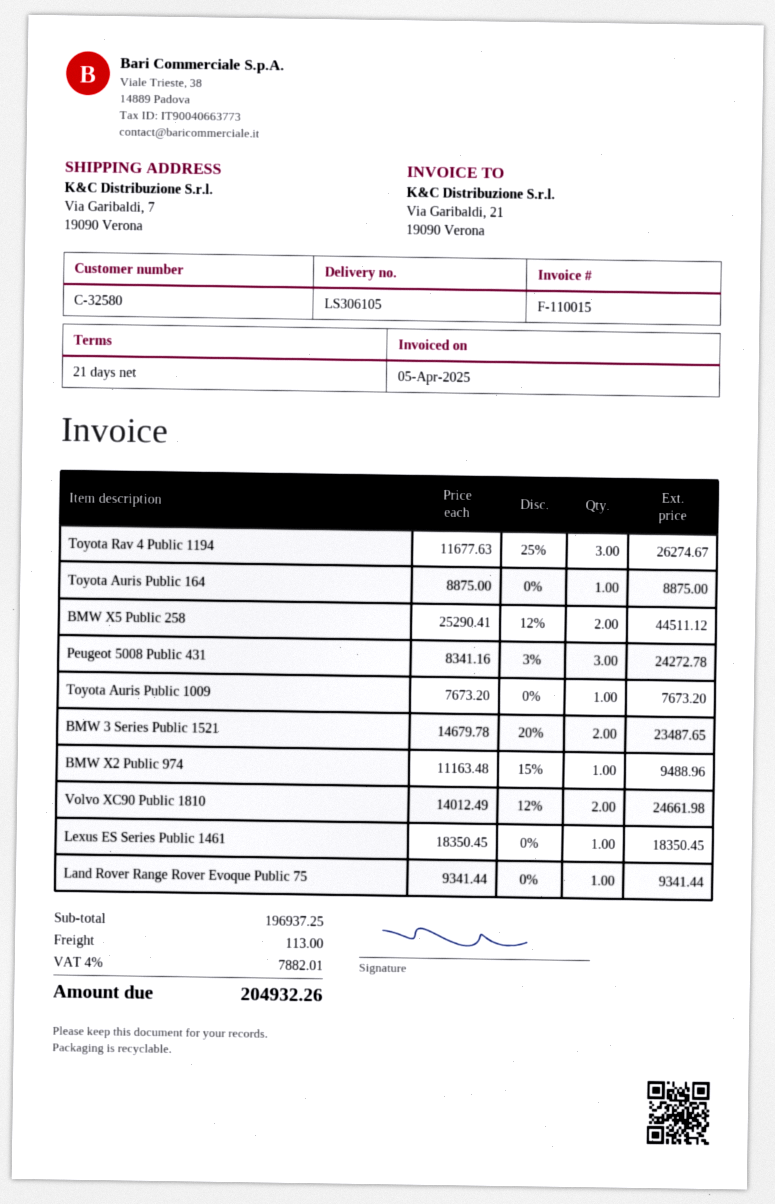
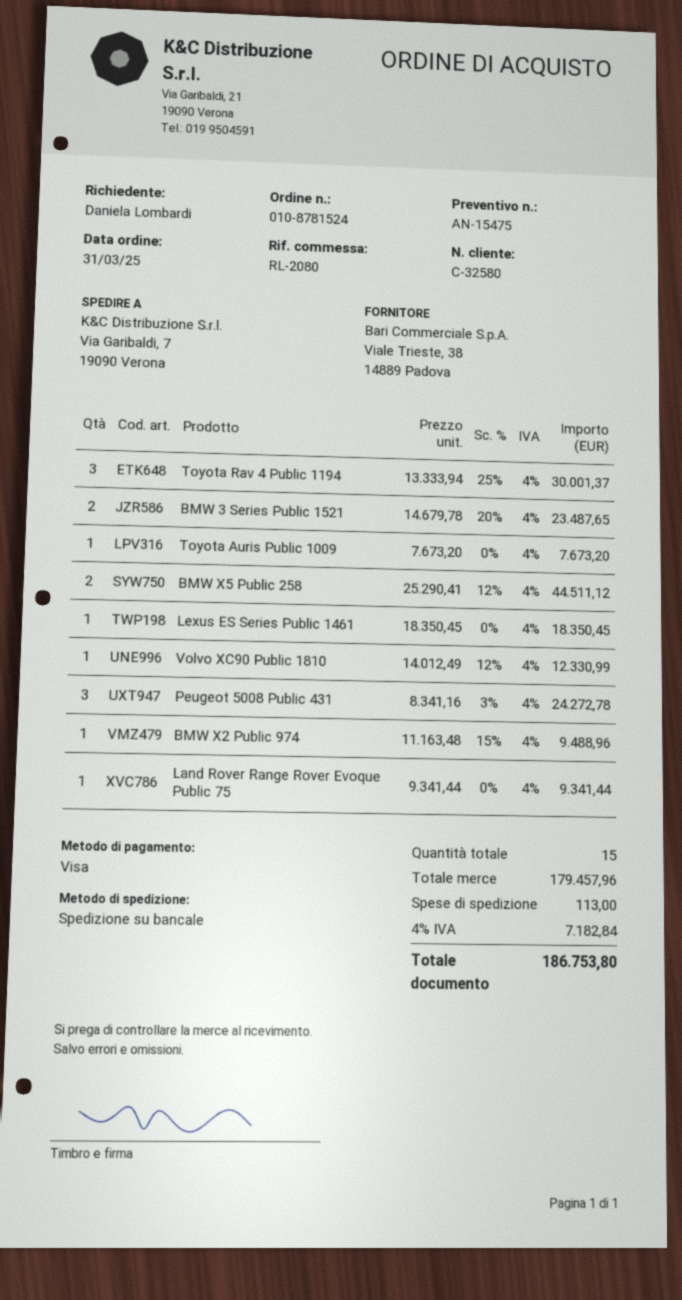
Toyota Rav 4 Public 1194: 3 x 11677.63 - 25% = 26274.67 -> 3 x 13333.94 - 25% = 30001.37
Toyota Auris Public 164: 1 x 8875.00 = 8875.00 -> none
Volvo XC90 Public 1810: 2 x 14012.49 - 12% = 24661.98 -> 1 x 14012.49 - 12% = 12330.99
subtotal: 196937.25 -> 179457.96
tax: 4% = 7882.01 -> 4% = 7182.84
total: 204932.26 -> 186753.80

